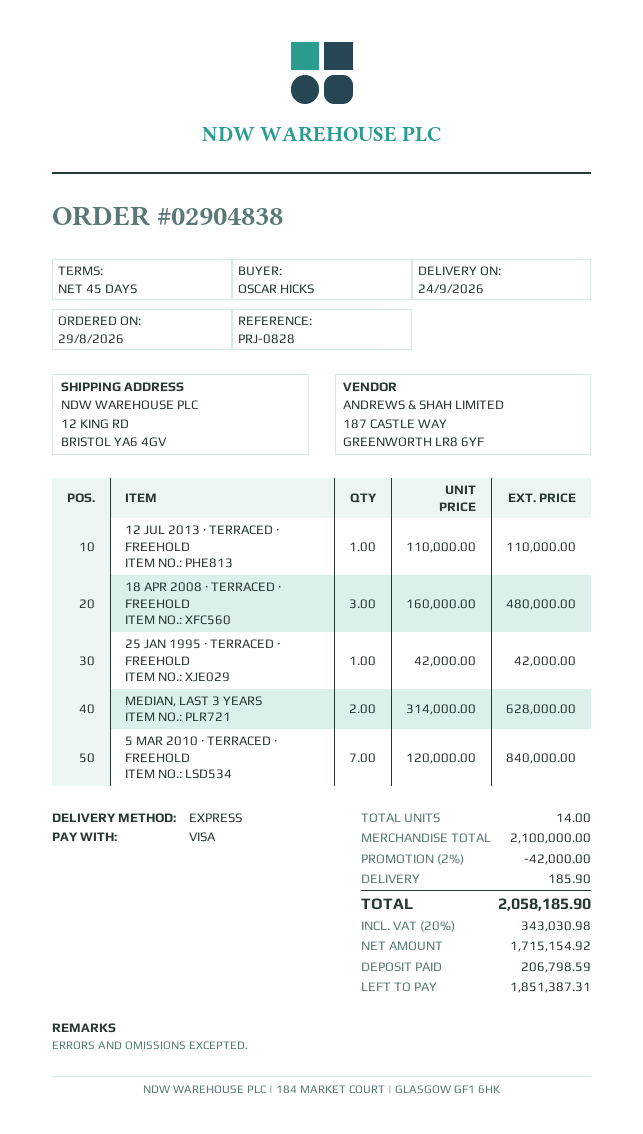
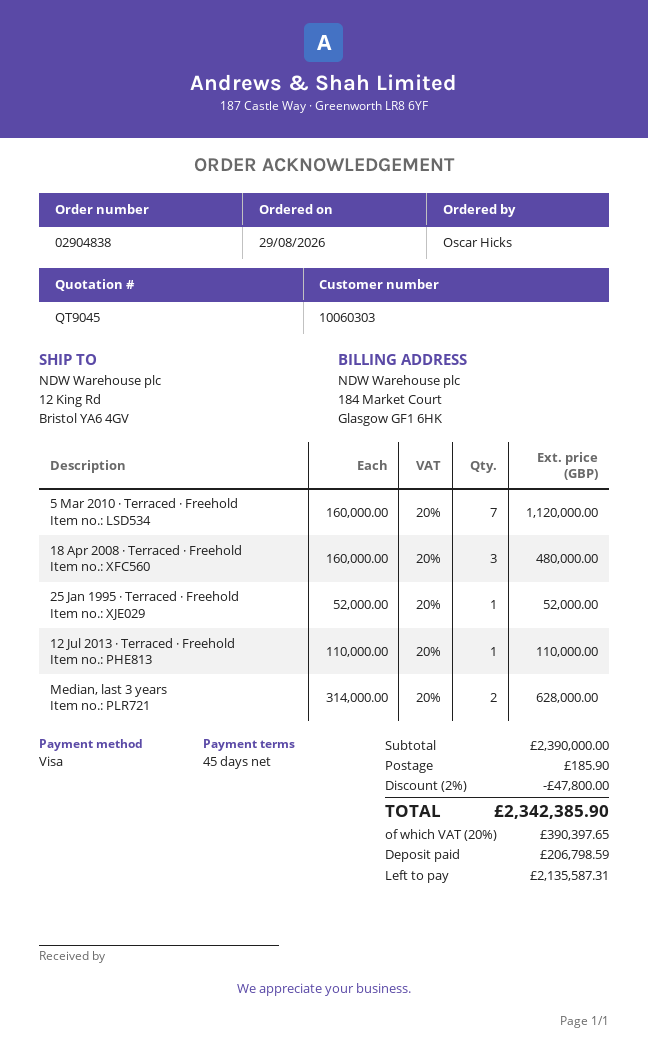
25 JAN 1995 · TERRACED · FREEHOLD: 1 x 42000.00 = 42000.00 -> 1 x 52000.00 = 52000.00
5 MAR 2010 · TERRACED · FREEHOLD: 7 x 120000.00 = 840000.00 -> 7 x 160000.00 = 1120000.00
subtotal: 2100000.00 -> 2390000.00
discount: 2% = 42000.00 -> 2% = 47800.00
tax: 20% = 343030.98 -> 20% = 390397.65
total: 2058185.90 -> 2342385.90
balance: 1851387.31 -> 2135587.31

